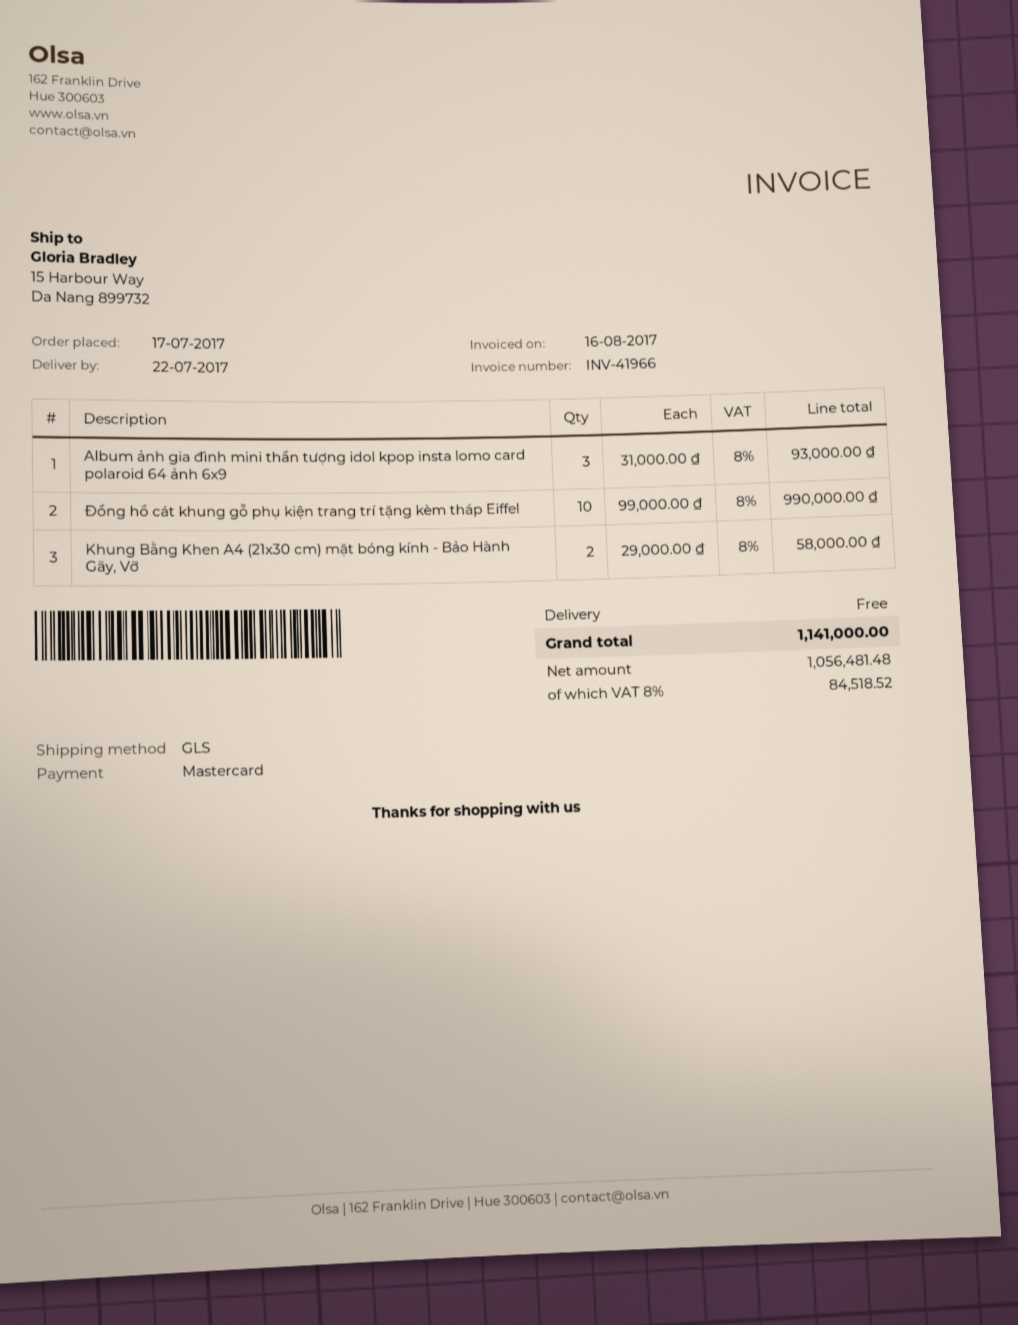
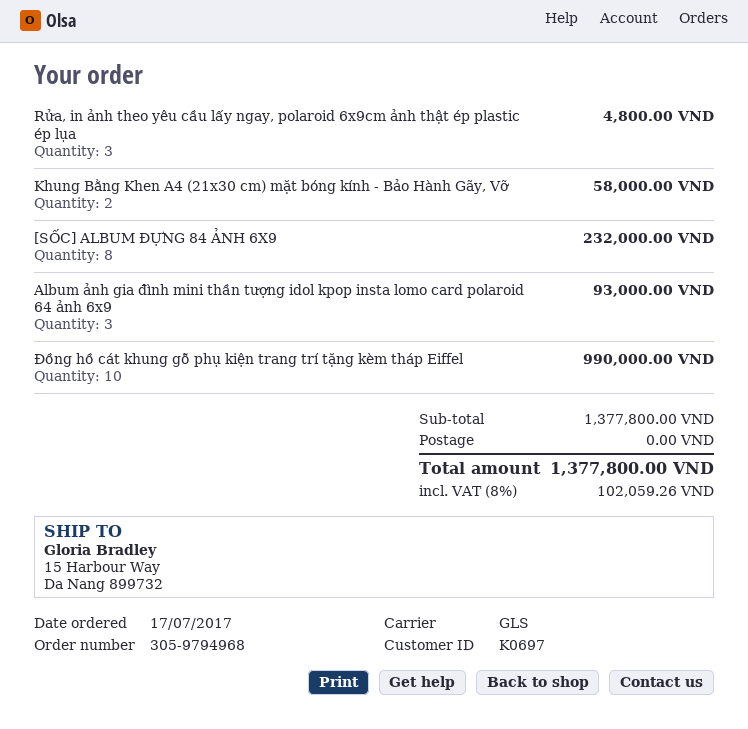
Rửa, in ảnh theo yêu cầu lấy ngay, polaroid 6x9cm ảnh thật ép plastic ép lụa: none -> 3 for 4800.00
[SỐC] ALBUM ĐỰNG 84 ẢNH 6X9: none -> 8 for 232000.00
tax: 8% = 84518.52 -> 8% = 102059.26
total: 1141000.00 -> 1377800.00

